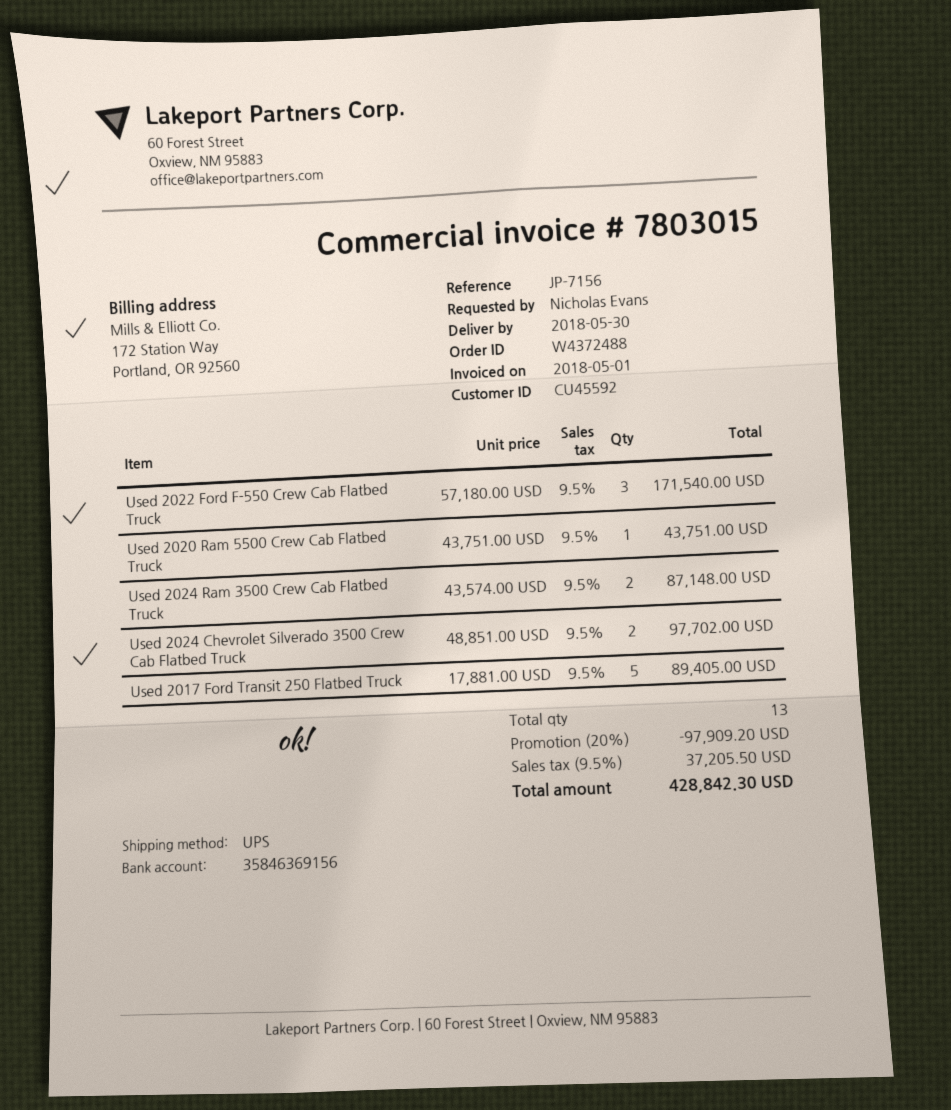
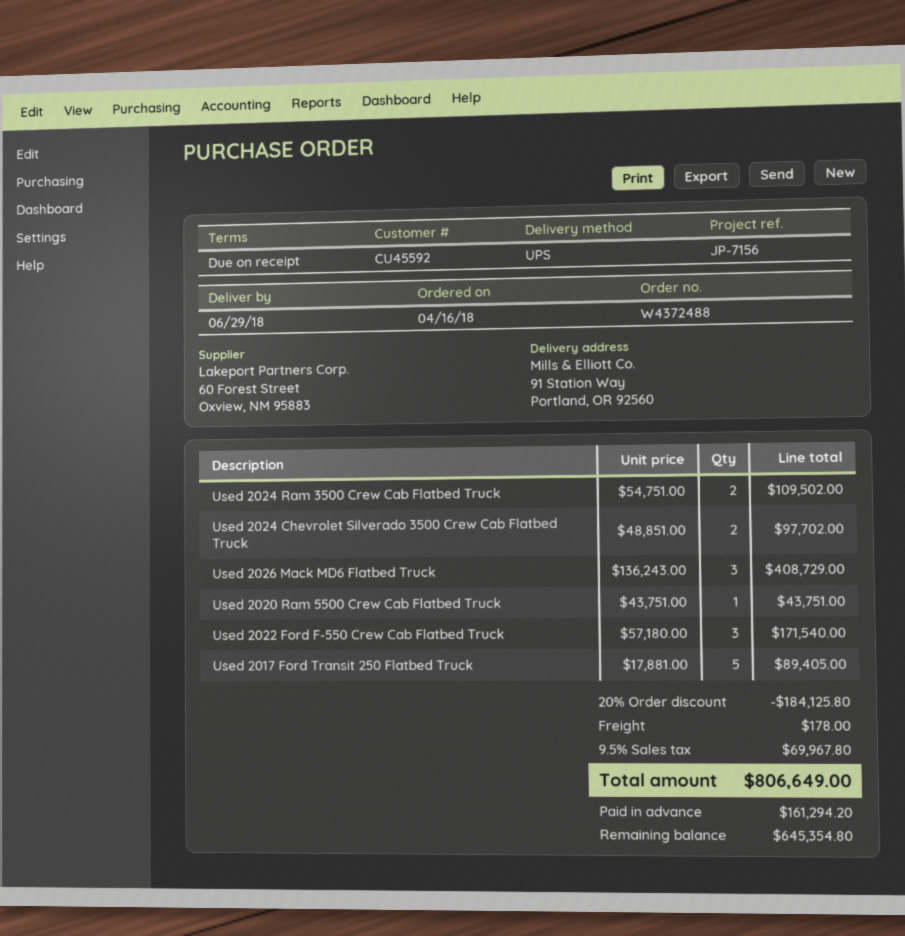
delivery date: 2018-05-30 -> 2018-06-29
Used 2024 Ram 3500 Crew Cab Flatbed Truck: 2 x 43574.00 = 87148.00 -> 2 x 54751.00 = 109502.00
Used 2026 Mack MD6 Flatbed Truck: none -> 3 x 136243.00 = 408729.00
discount: 20% = 97909.20 -> 20% = 184125.80
shipping: none -> 178.00
tax: 9.5% = 37205.50 -> 9.5% = 69967.80
total: 428842.30 -> 806649.00

